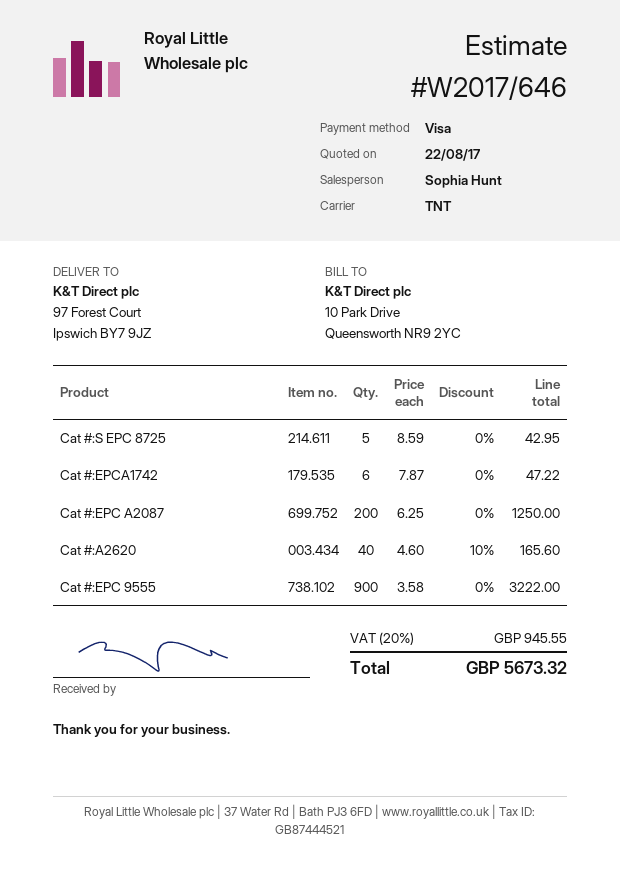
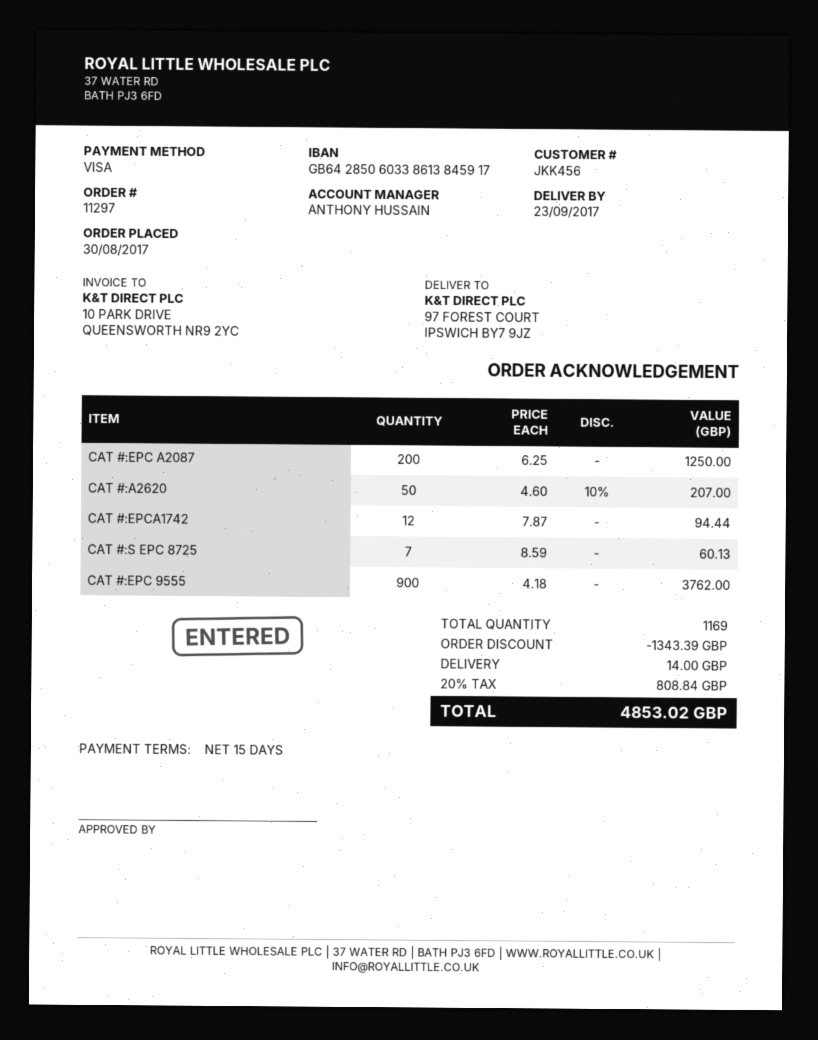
sales rep: Sophia Hunt -> ANTHONY HUSSAIN
Cat #:S EPC 8725: 5 x 8.59 = 42.95 -> 7 x 8.59 = 60.13
Cat #:EPCA1742: 6 x 7.87 = 47.22 -> 12 x 7.87 = 94.44
Cat #:A2620: 40 x 4.60 - 10% = 165.60 -> 50 x 4.60 - 10% = 207.00
Cat #:EPC 9555: 900 x 3.58 = 3222.00 -> 900 x 4.18 = 3762.00
discount: none -> 1343.39
shipping: none -> 14.00
tax: 20% = 945.55 -> 20% = 808.84
total: 5673.32 -> 4853.02

